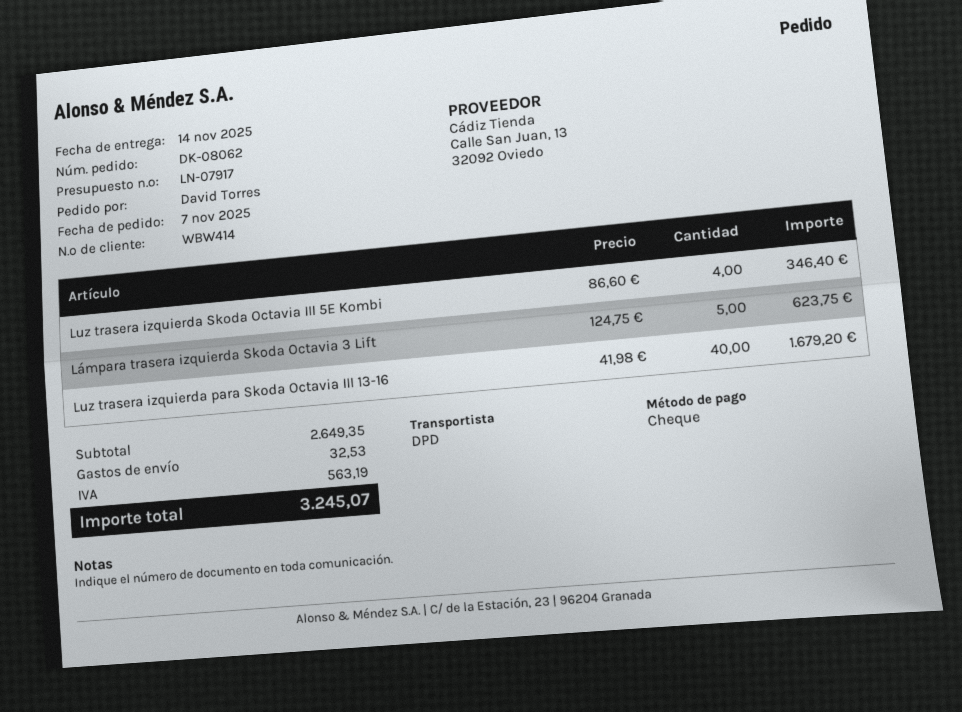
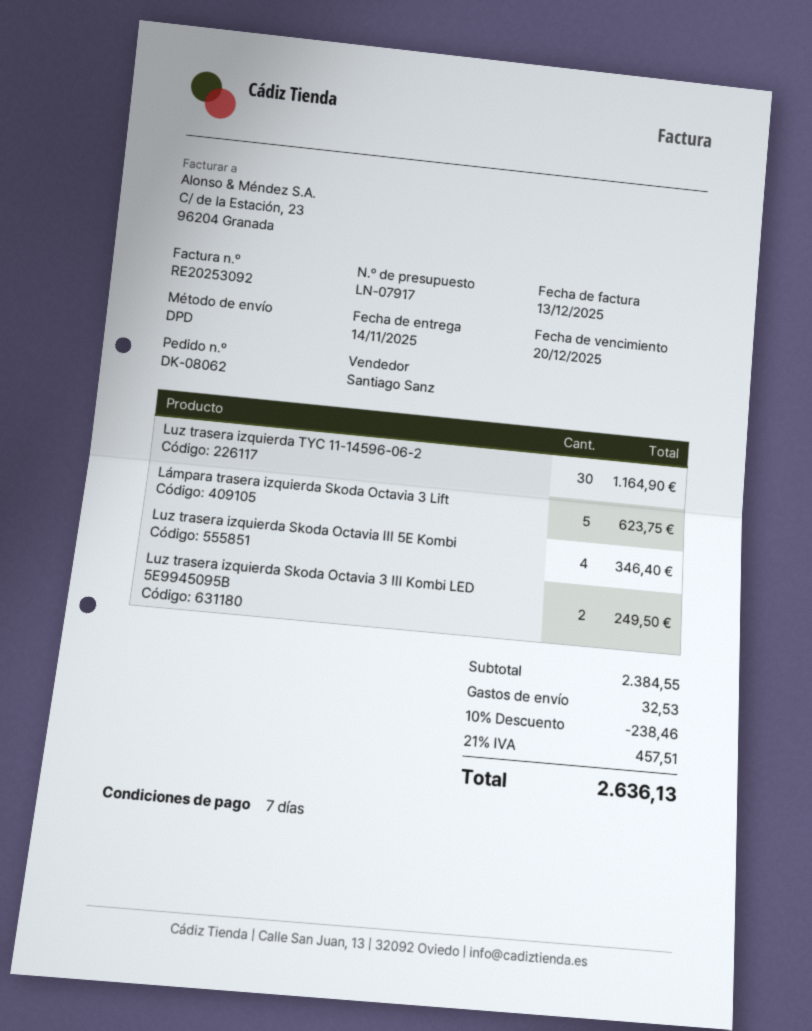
Luz trasera izquierda para Skoda Octavia III 13-16: 40 for 1679.20 -> none
Luz trasera izquierda TYC 11-14596-06-2: none -> 30 for 1164.90
Luz trasera izquierda Skoda Octavia 3 III Kombi LED 5E9945095B: none -> 2 for 249.50
subtotal: 2649.35 -> 2384.55
discount: none -> 10% = 238.46
tax: 563.19 -> 457.51
total: 3245.07 -> 2636.13

